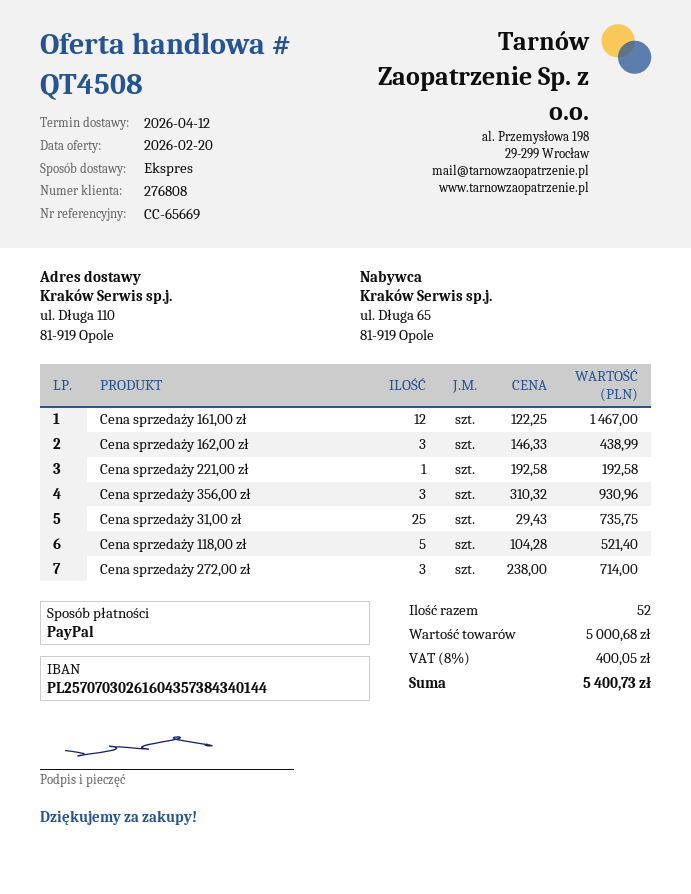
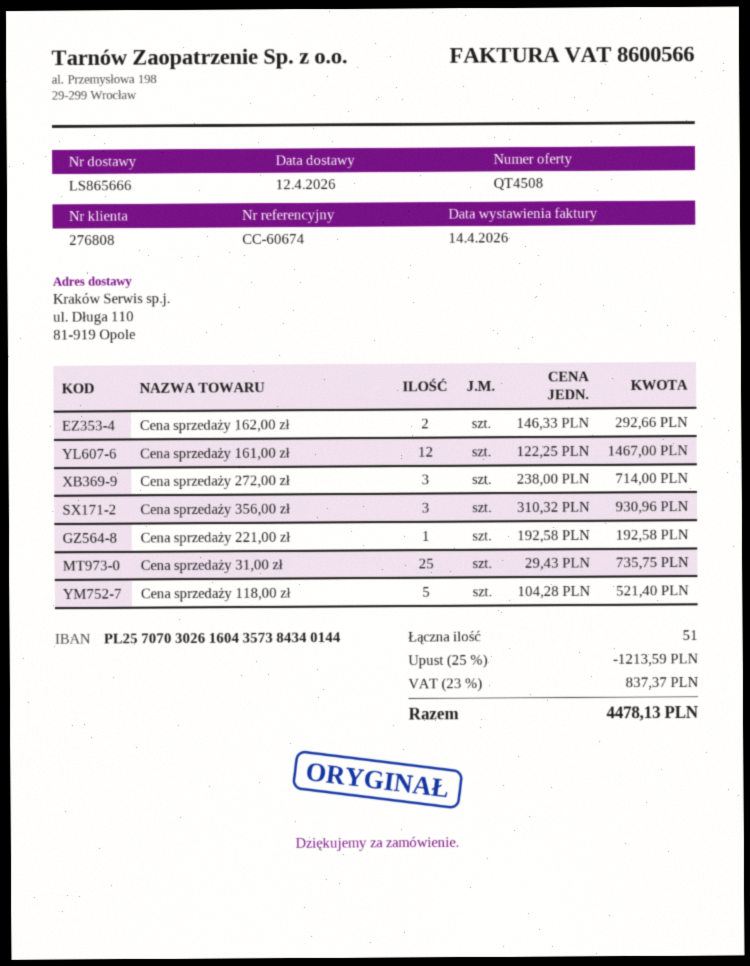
reference: CC-65669 -> CC-60674
Cena sprzedaży 162,00 zł: 3 x 146.33 = 438.99 -> 2 x 146.33 = 292.66
total quantity: 52 -> 51
discount: none -> 25% = 1213.59
tax: 8% = 400.05 -> 23% = 837.37
total: 5400.73 -> 4478.13

